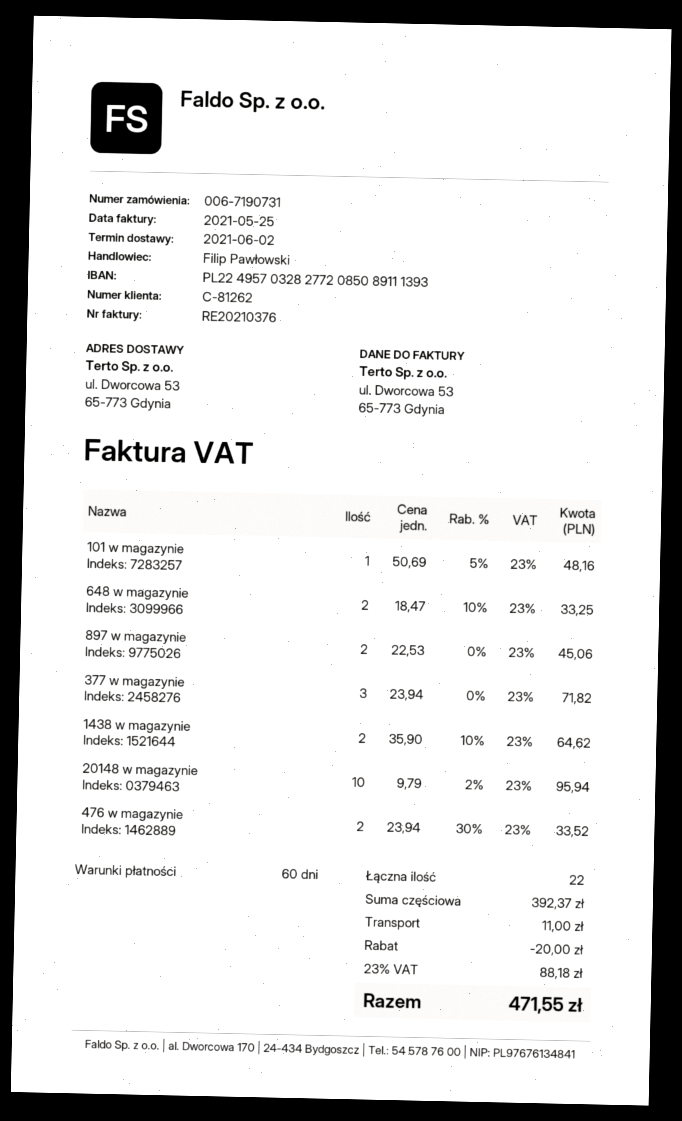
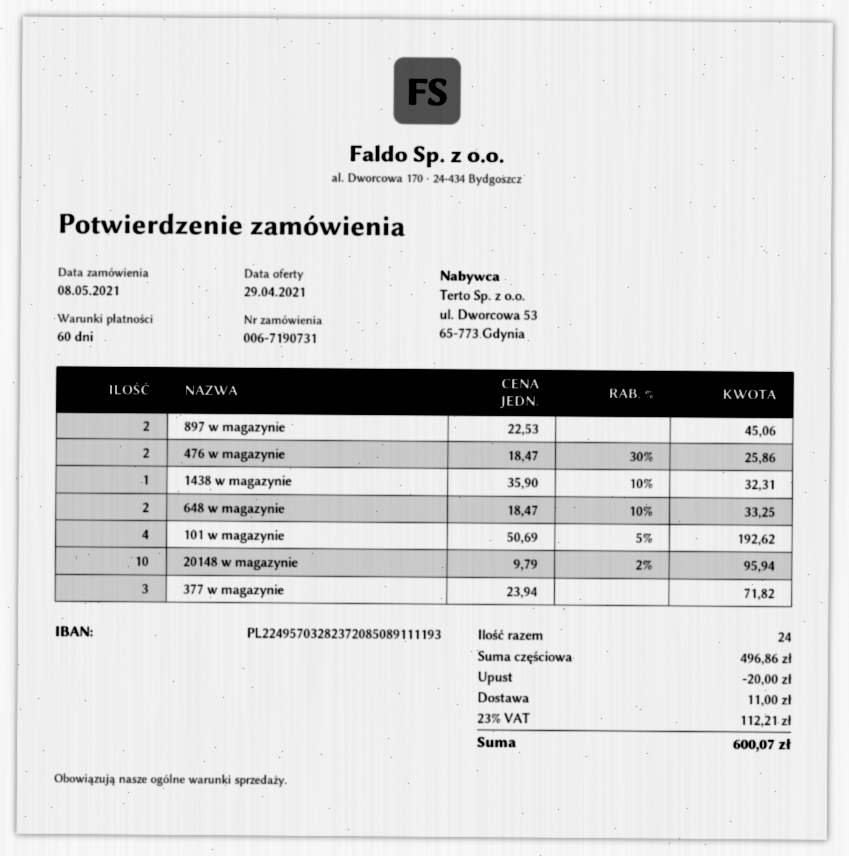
bank account: PL22495703282772085089111393 -> PL22495703282372085089111193
101 w magazynie: 1 x 50.69 - 5% = 48.16 -> 4 x 50.69 - 5% = 192.62
1438 w magazynie: 2 x 35.90 - 10% = 64.62 -> 1 x 35.90 - 10% = 32.31
476 w magazynie: 2 x 23.94 - 30% = 33.52 -> 2 x 18.47 - 30% = 25.86
total quantity: 22 -> 24
subtotal: 392.37 -> 496.86
tax: 23% = 88.18 -> 23% = 112.21
total: 471.55 -> 600.07

